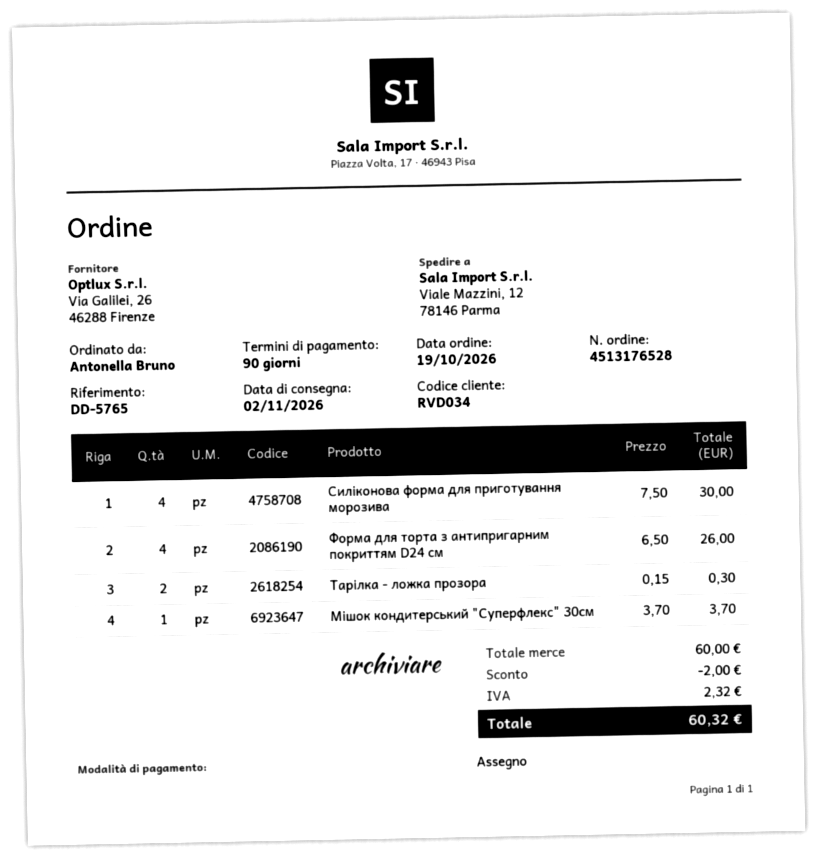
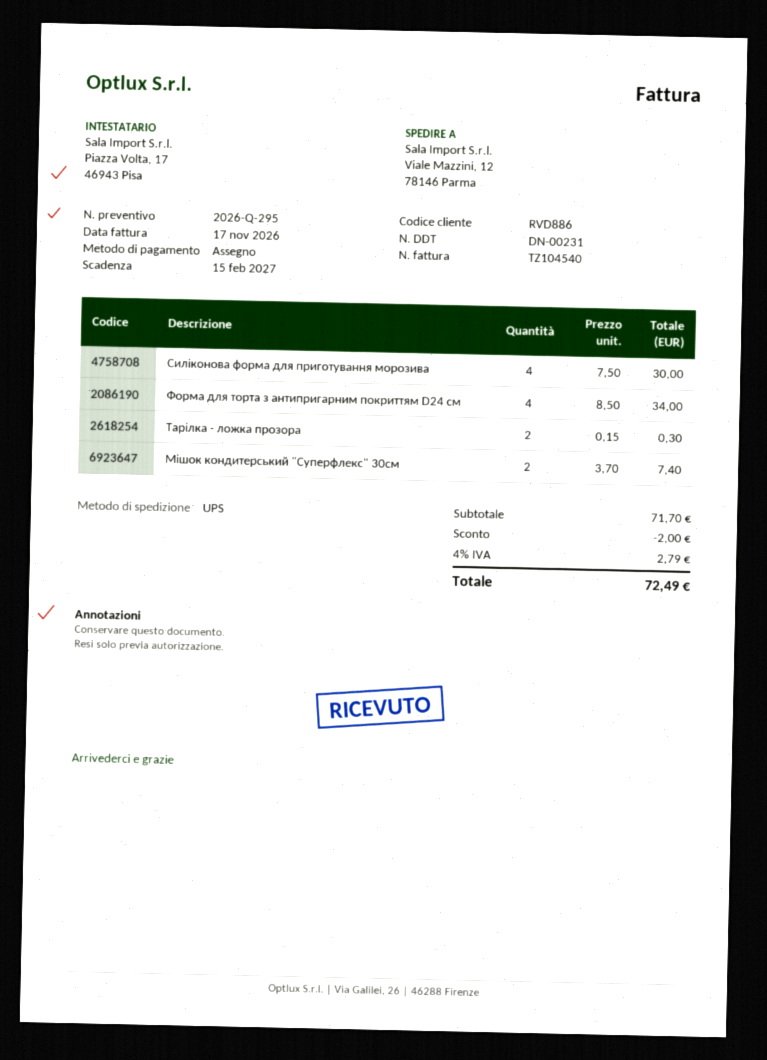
customer number: RVD034 -> RVD886
Форма для торта з антипригарним покриттям D24 см: 4 x 6.50 = 26.00 -> 4 x 8.50 = 34.00
Мішок кондитерський "Суперфлекс" 30см: 1 x 3.70 = 3.70 -> 2 x 3.70 = 7.40
subtotal: 60.00 -> 71.70
tax: 2.32 -> 2.79
total: 60.32 -> 72.49

